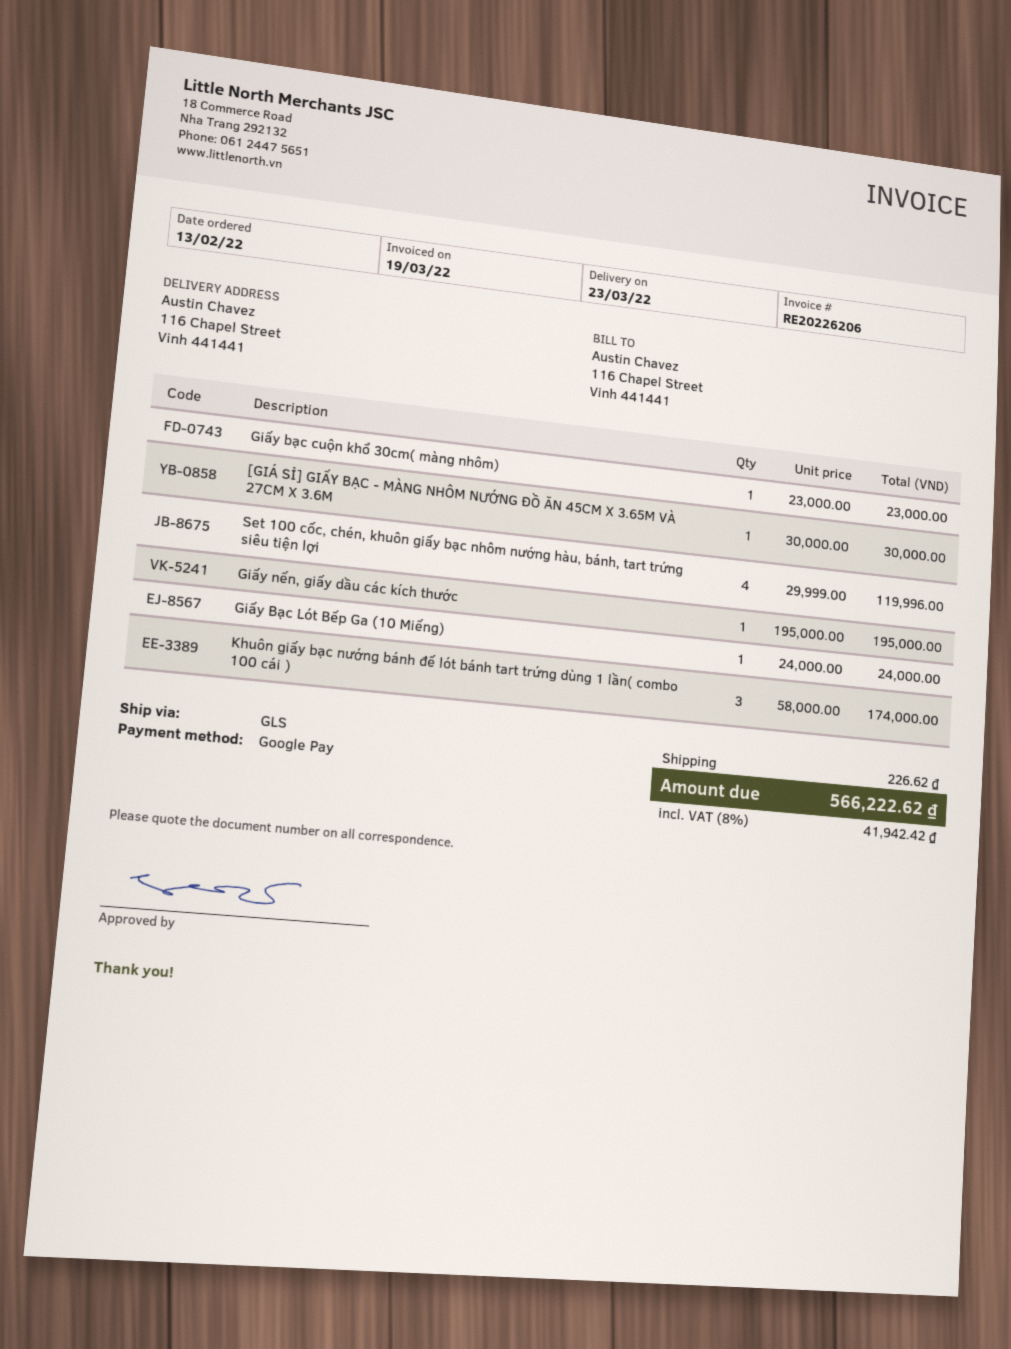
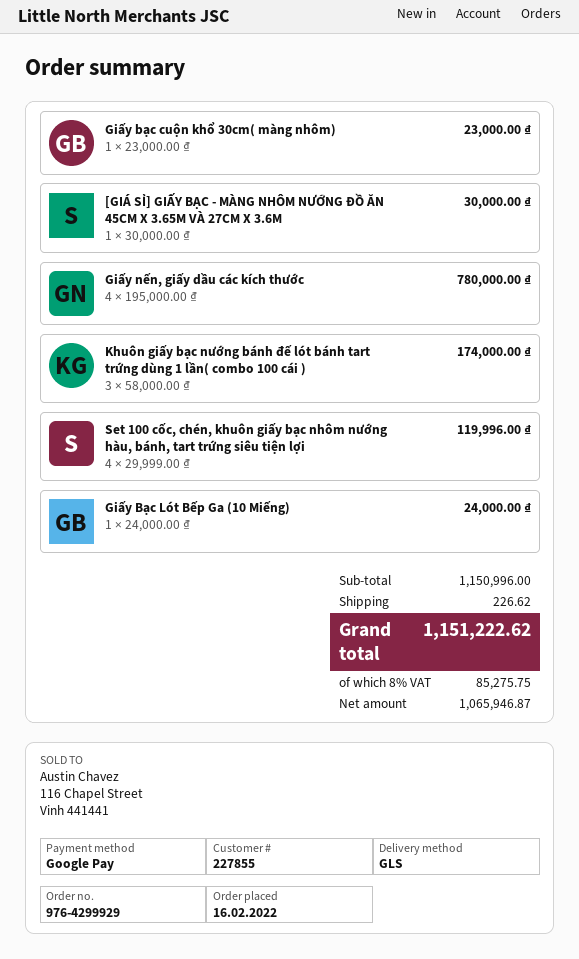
order date: 2022-02-13 -> 2022-02-16
Giấy nến, giấy dầu các kích thước: 1 x 195000.00 = 195000.00 -> 4 x 195000.00 = 780000.00
tax: 8% = 41942.42 -> 8% = 85275.75
total: 566222.62 -> 1151222.62

